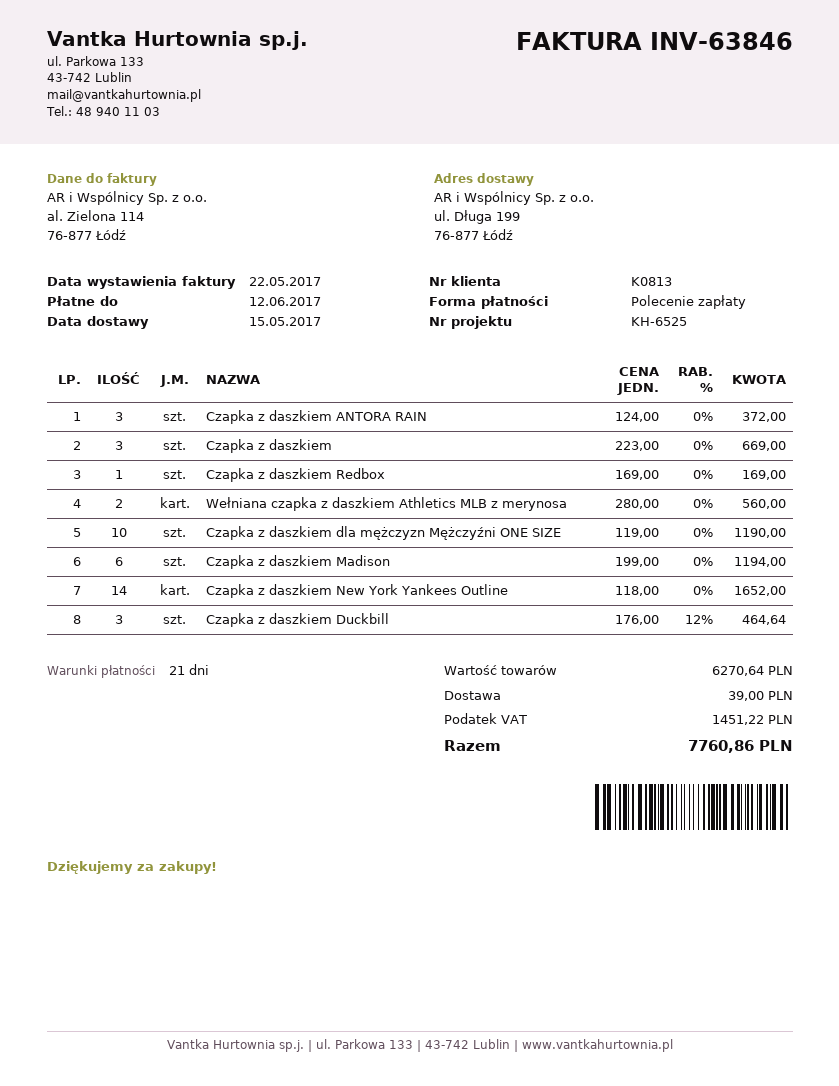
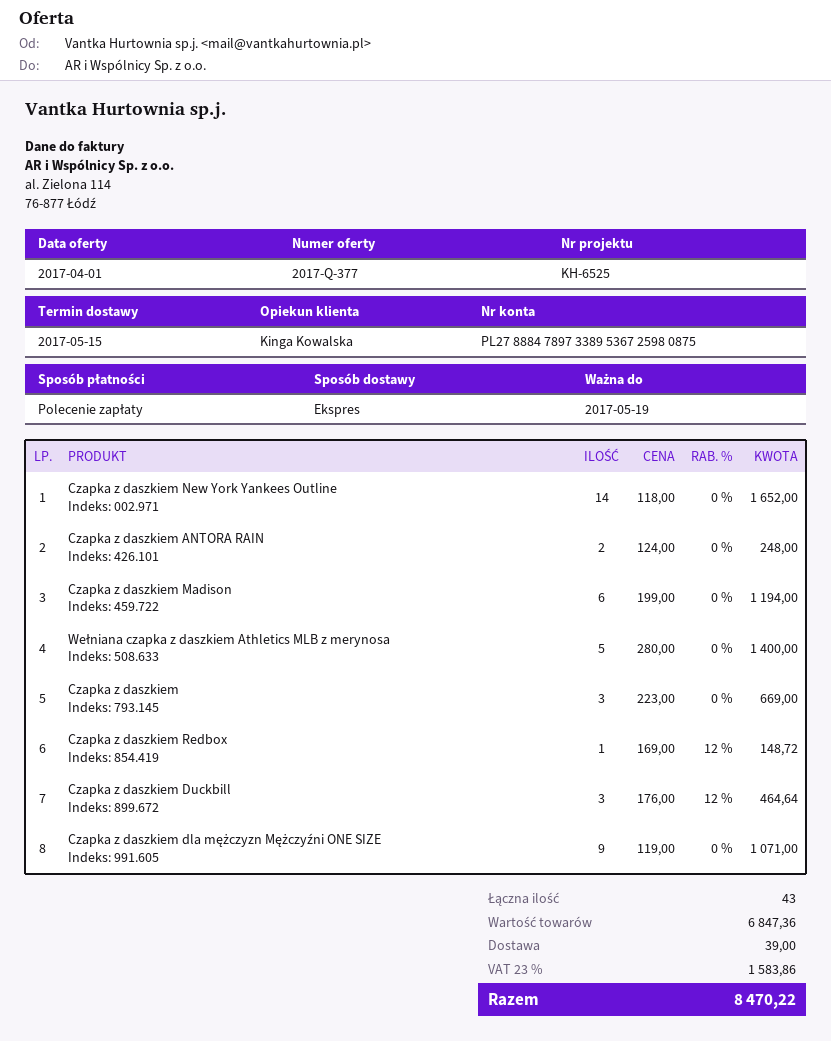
Czapka z daszkiem ANTORA RAIN: 3 x 124.00 = 372.00 -> 2 x 124.00 = 248.00
Czapka z daszkiem Redbox: 1 x 169.00 = 169.00 -> 1 x 169.00 - 12% = 148.72
Wełniana czapka z daszkiem Athletics MLB z merynosa: 2 x 280.00 = 560.00 -> 5 x 280.00 = 1400.00
Czapka z daszkiem dla mężczyzn Mężczyźni ONE SIZE: 10 x 119.00 = 1190.00 -> 9 x 119.00 = 1071.00
subtotal: 6270.64 -> 6847.36
tax: 1451.22 -> 1583.86
total: 7760.86 -> 8470.22

